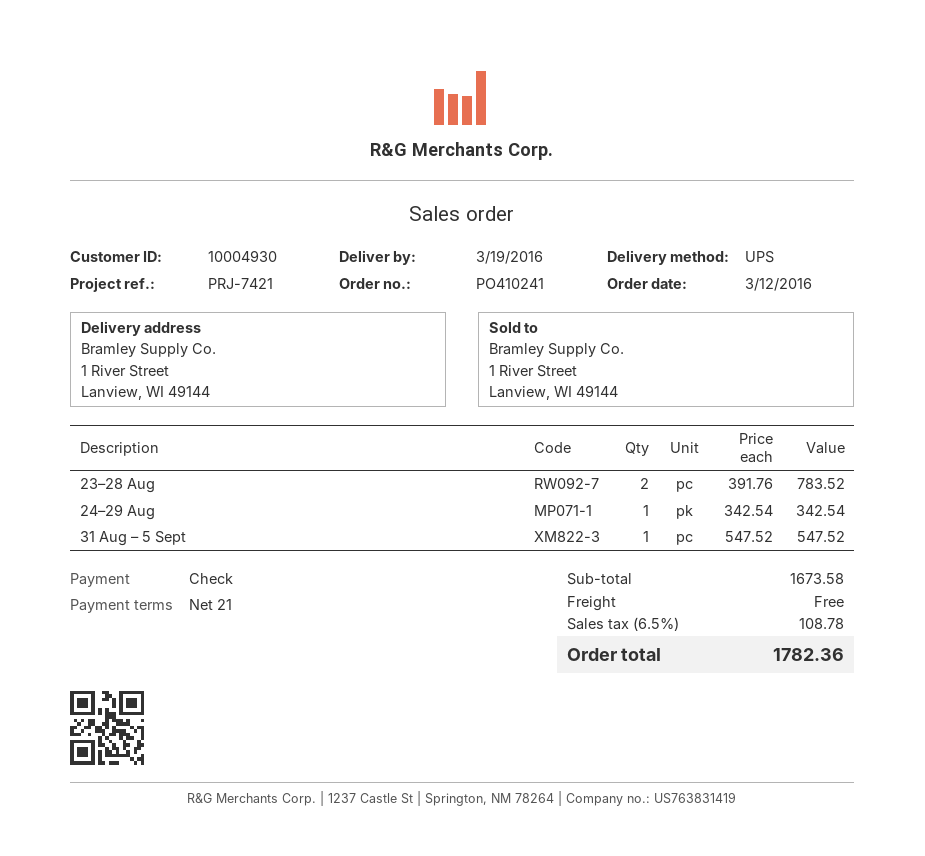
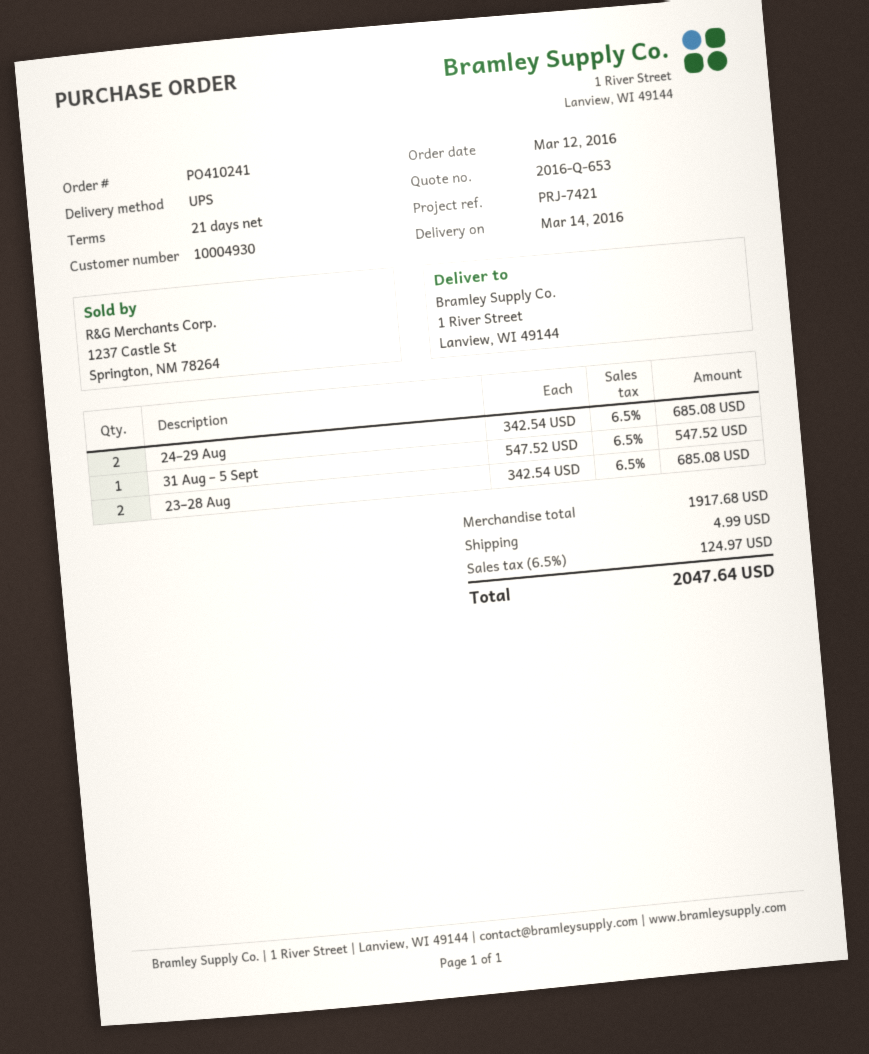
delivery date: 2016-03-19 -> 2016-03-14
23–28 Aug: 2 x 391.76 = 783.52 -> 2 x 342.54 = 685.08
24–29 Aug: 1 x 342.54 = 342.54 -> 2 x 342.54 = 685.08
subtotal: 1673.58 -> 1917.68
shipping: 0.00 -> 4.99
tax: 6.5% = 108.78 -> 6.5% = 124.97
total: 1782.36 -> 2047.64

